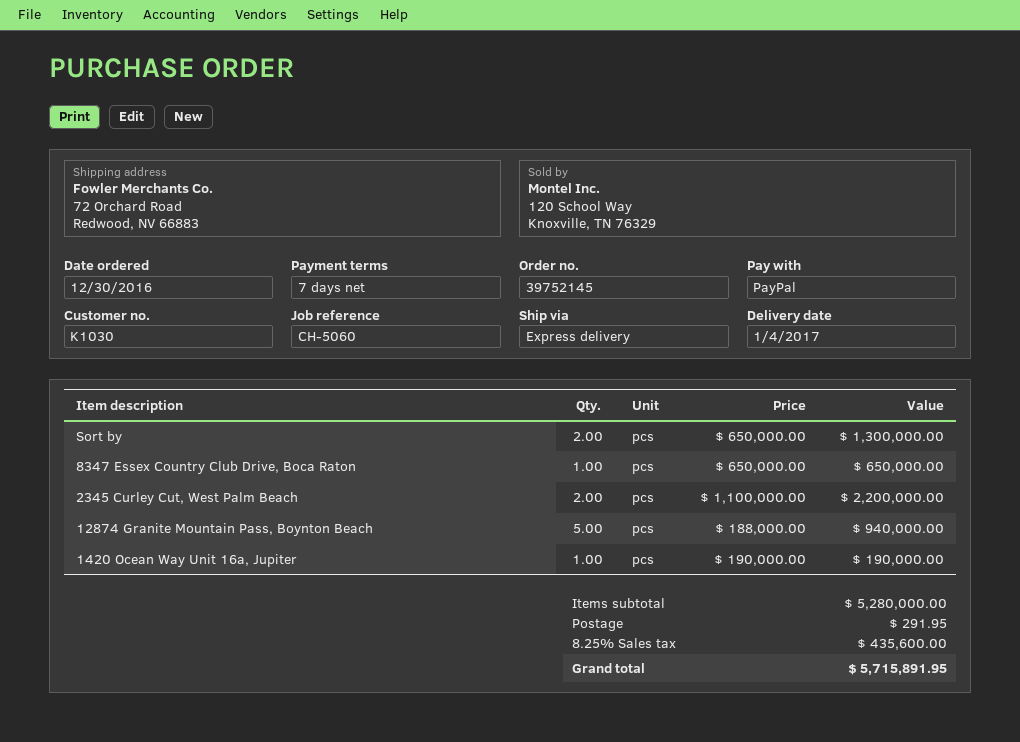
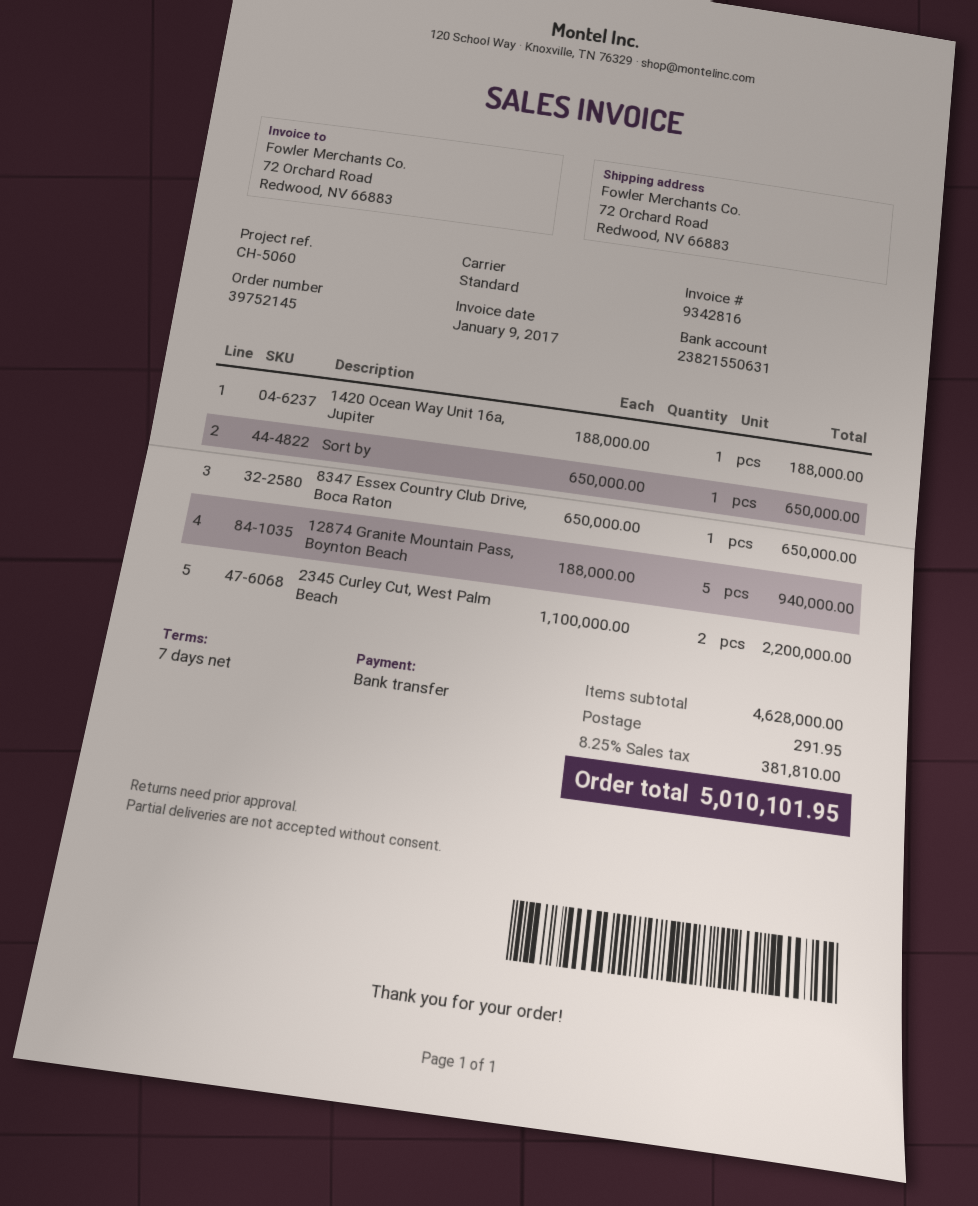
payment method: PayPal -> bank transfer
shipping method: express -> standard
Sort by: 2 x 650000.00 = 1300000.00 -> 1 x 650000.00 = 650000.00
1420 Ocean Way Unit 16a, Jupiter: 1 x 190000.00 = 190000.00 -> 1 x 188000.00 = 188000.00
subtotal: 5280000.00 -> 4628000.00
tax: 8.25% = 435600.00 -> 8.25% = 381810.00
total: 5715891.95 -> 5010101.95

